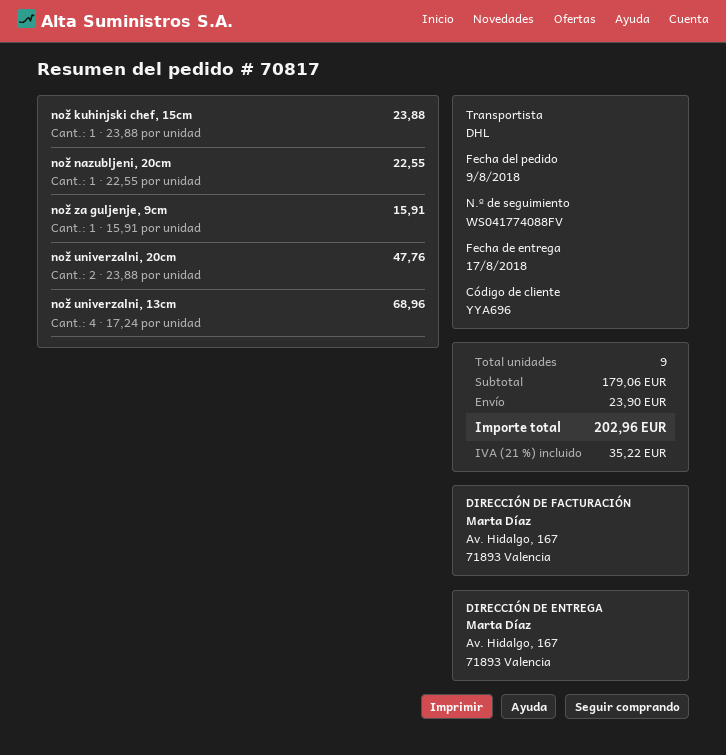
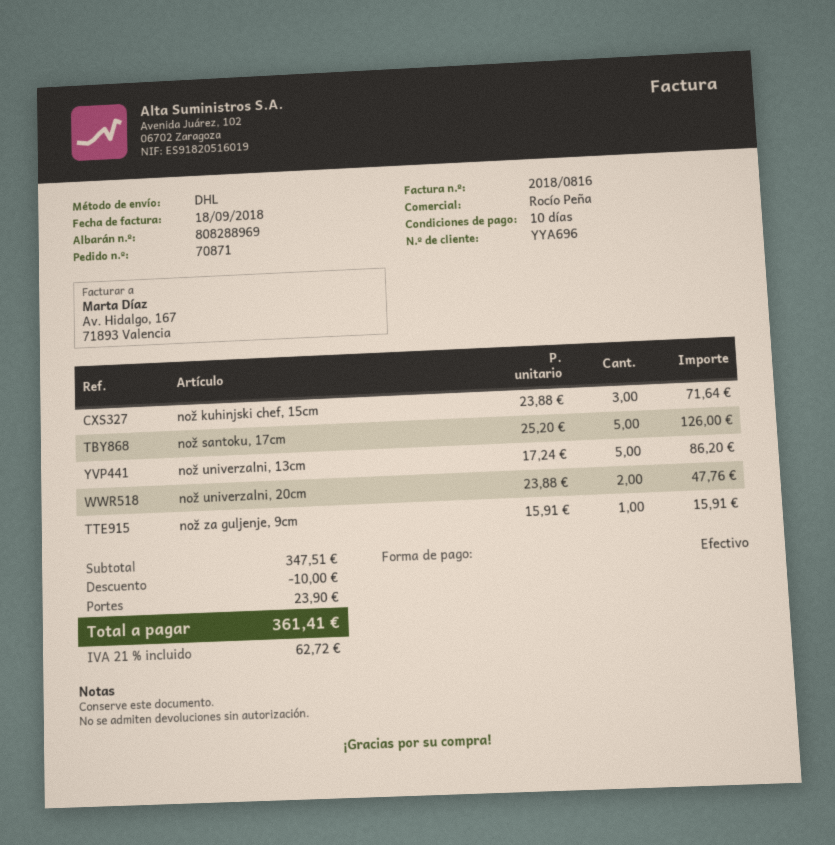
order number: 70817 -> 70871
nož kuhinjski chef, 15cm: 1 x 23.88 = 23.88 -> 3 x 23.88 = 71.64
nož nazubljeni, 20cm: 1 x 22.55 = 22.55 -> none
nož univerzalni, 13cm: 4 x 17.24 = 68.96 -> 5 x 17.24 = 86.20
nož santoku, 17cm: none -> 5 x 25.20 = 126.00
subtotal: 179.06 -> 347.51
discount: none -> 10.00
tax: 21% = 35.22 -> 21% = 62.72
total: 202.96 -> 361.41

